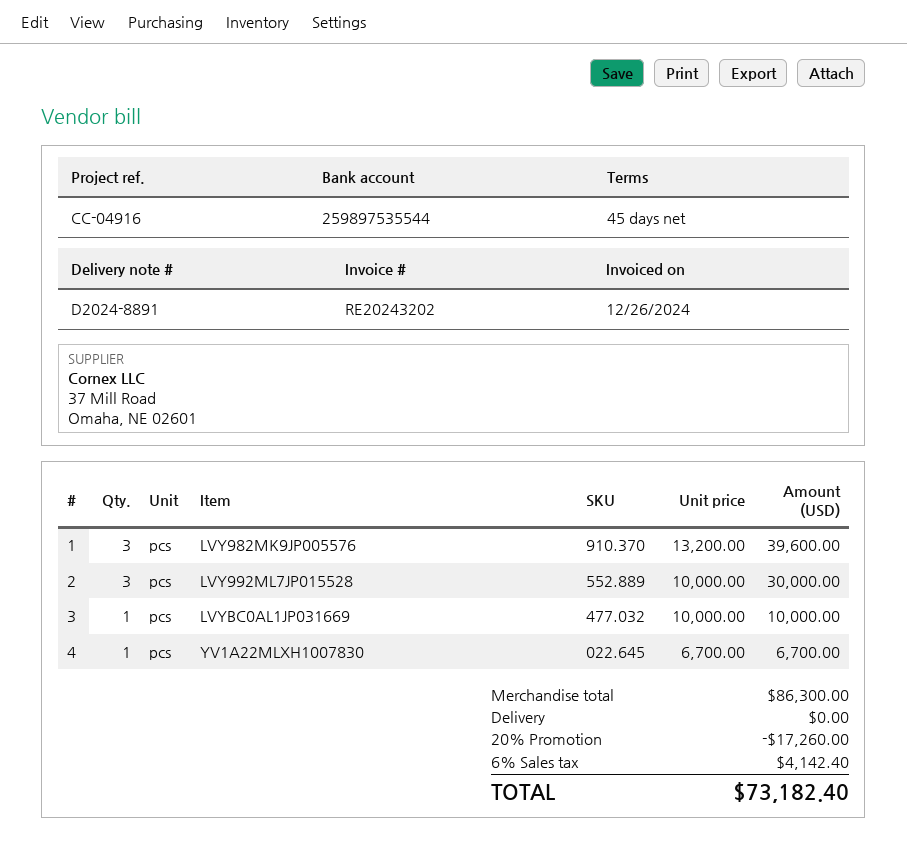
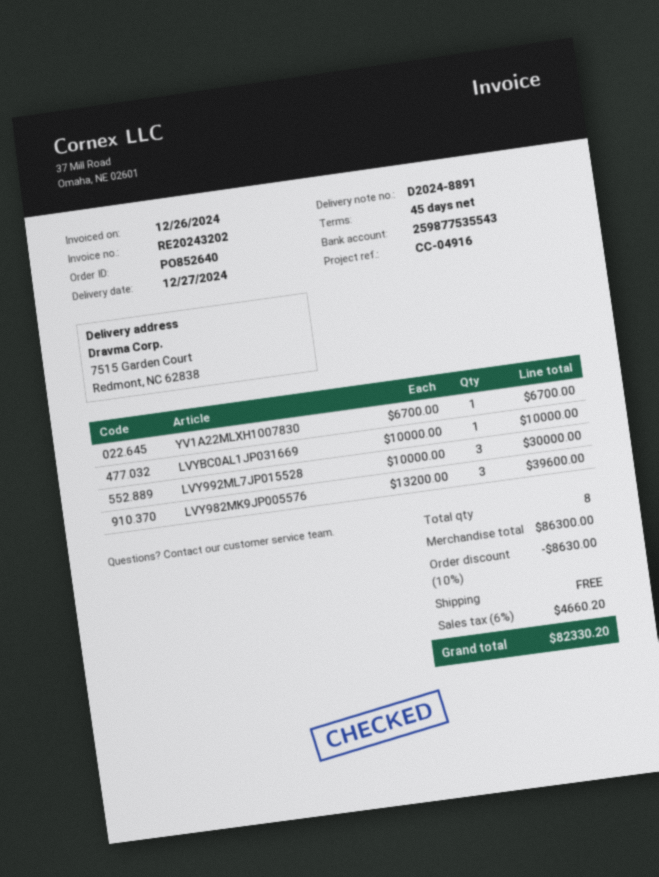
bank account: 259897535544 -> 259877535543
discount: 20% = 17260.00 -> 10% = 8630.00
tax: 6% = 4142.40 -> 6% = 4660.20
total: 73182.40 -> 82330.20

